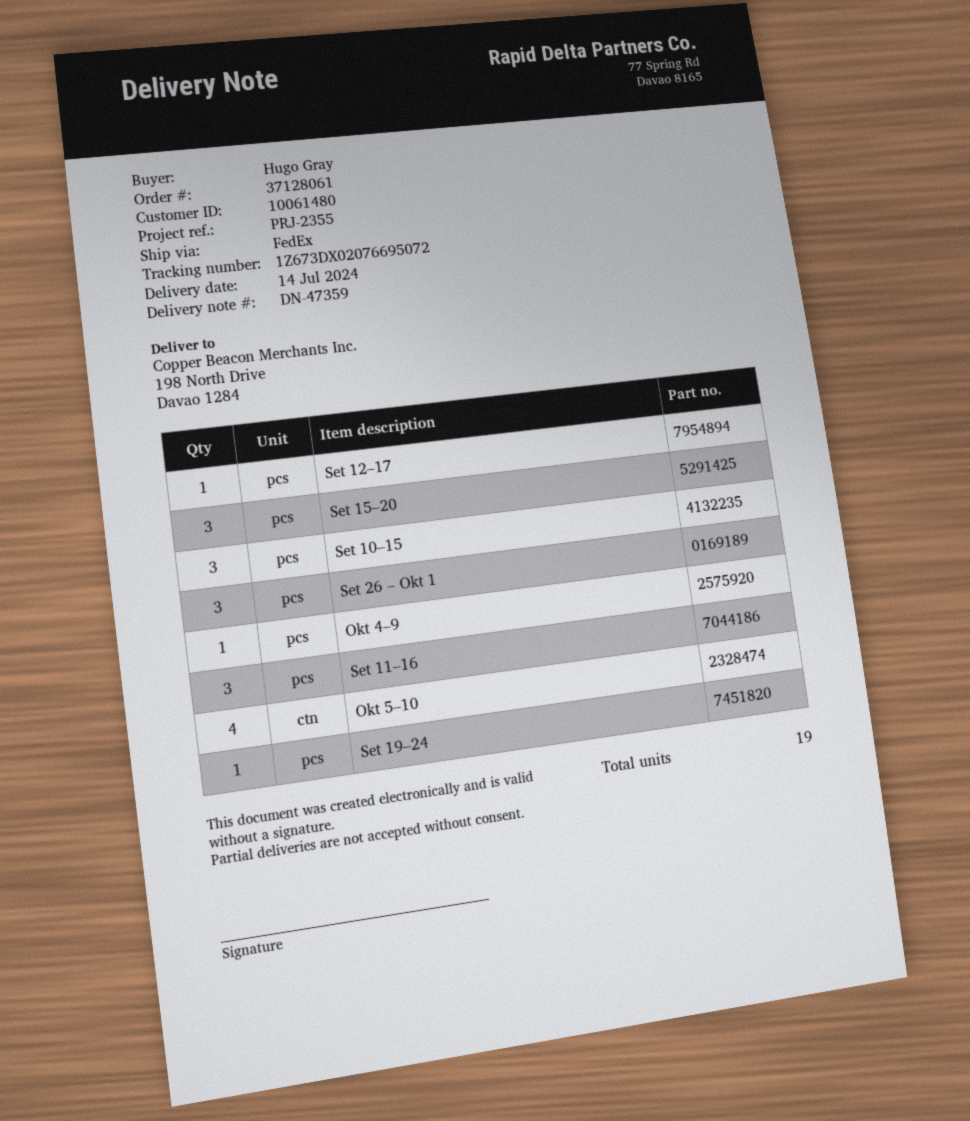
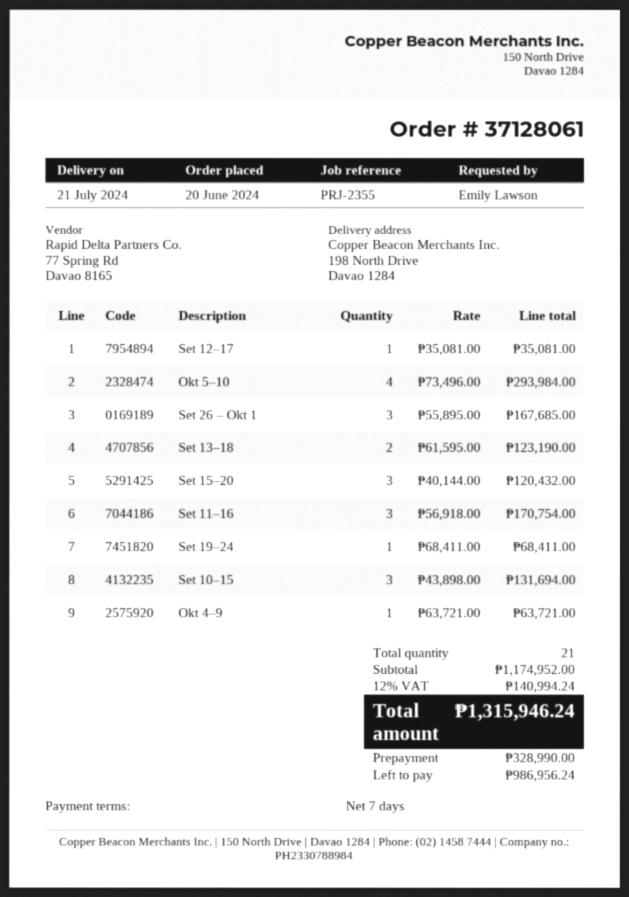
delivery date: 2024-07-14 -> 2024-07-21
ordered by: Hugo Gray -> Emily Lawson
Set 13–18: none -> 2
total quantity: 19 -> 21

